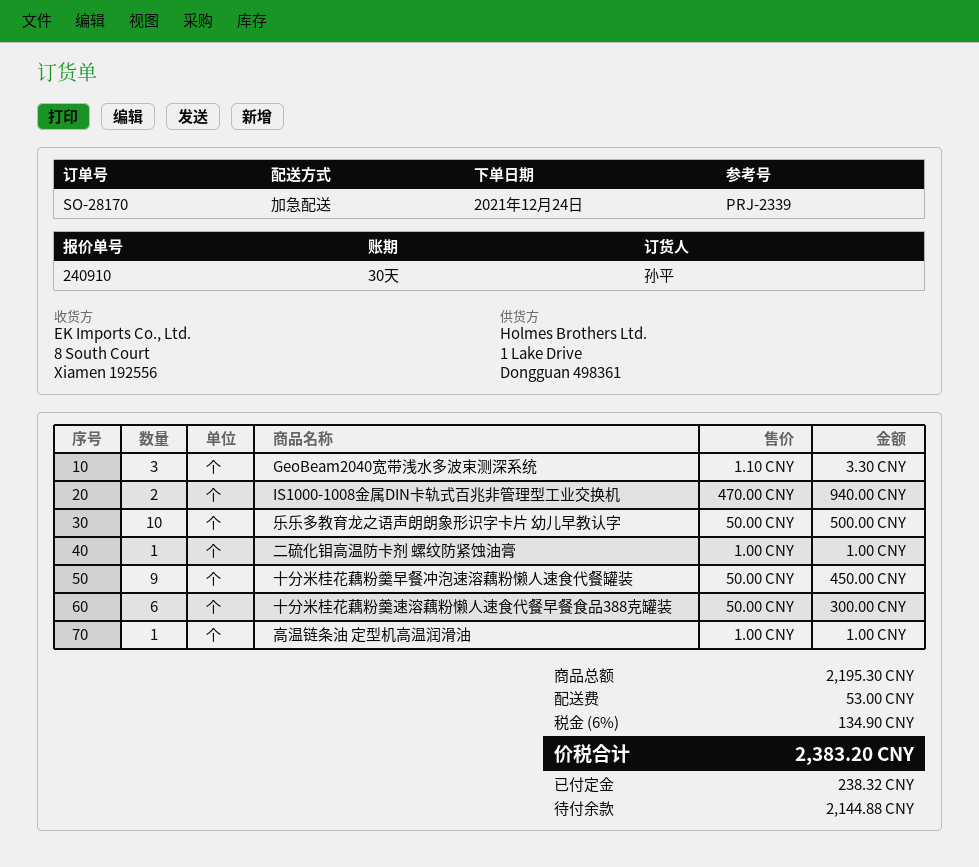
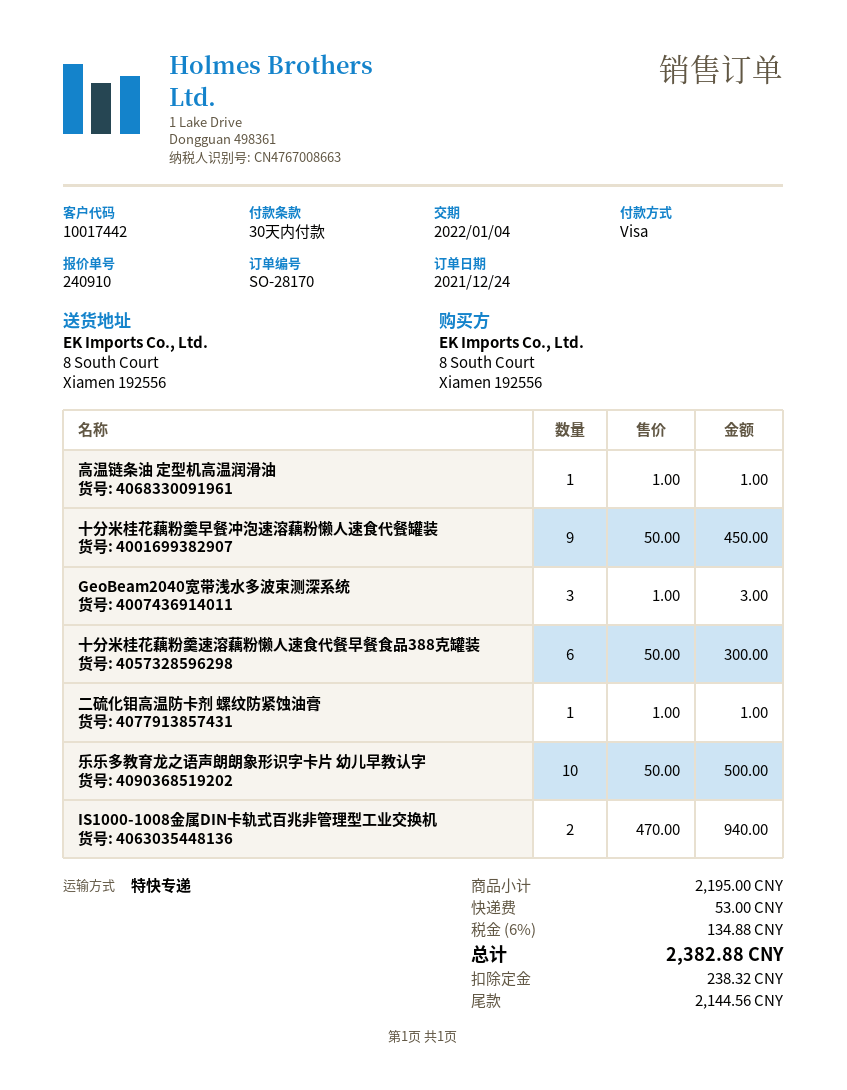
GeoBeam2040宽带浅水多波束测深系统: 3 x 1.10 = 3.30 -> 3 x 1.00 = 3.00
subtotal: 2195.30 -> 2195.00
tax: 6% = 134.90 -> 6% = 134.88
total: 2383.20 -> 2382.88
balance: 2144.88 -> 2144.56

